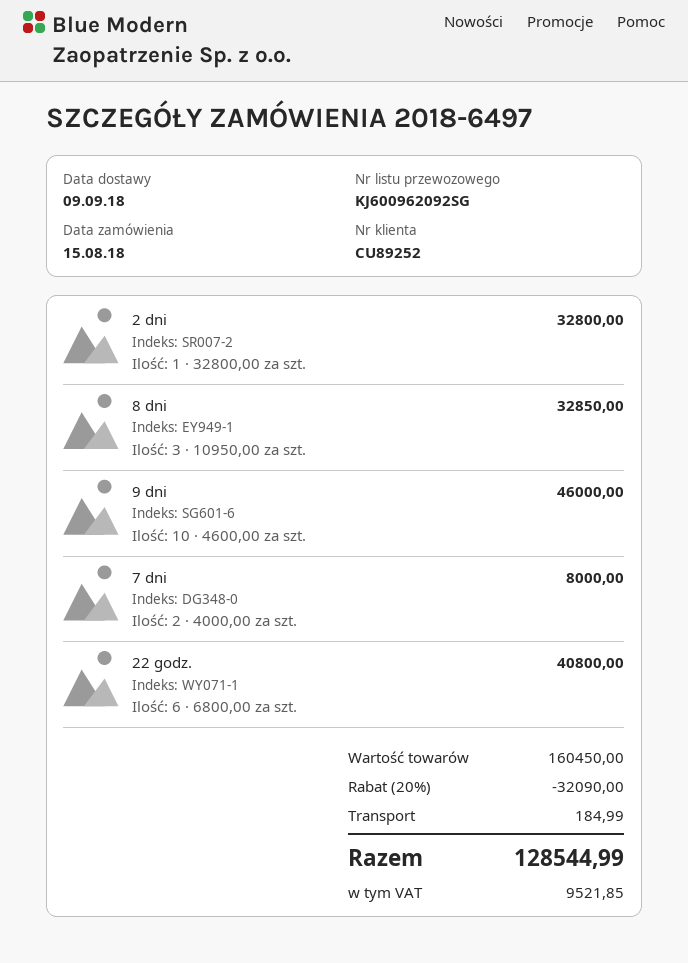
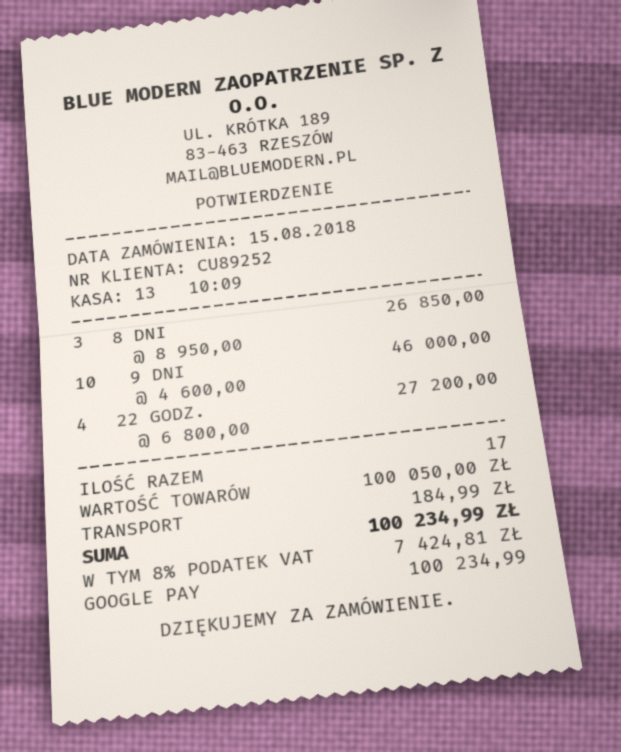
2 dni: 1 x 32800.00 = 32800.00 -> none
8 dni: 3 x 10950.00 = 32850.00 -> 3 x 8950.00 = 26850.00
7 dni: 2 x 4000.00 = 8000.00 -> none
22 godz.: 6 x 6800.00 = 40800.00 -> 4 x 6800.00 = 27200.00
subtotal: 160450.00 -> 100050.00
discount: 20% = 32090.00 -> none
tax: 9521.85 -> 7424.81
total: 128544.99 -> 100234.99

